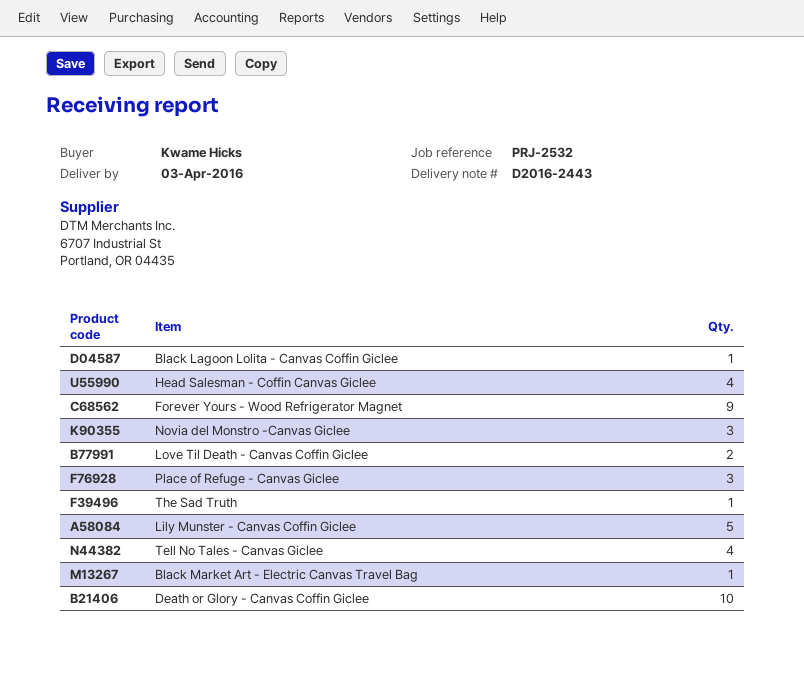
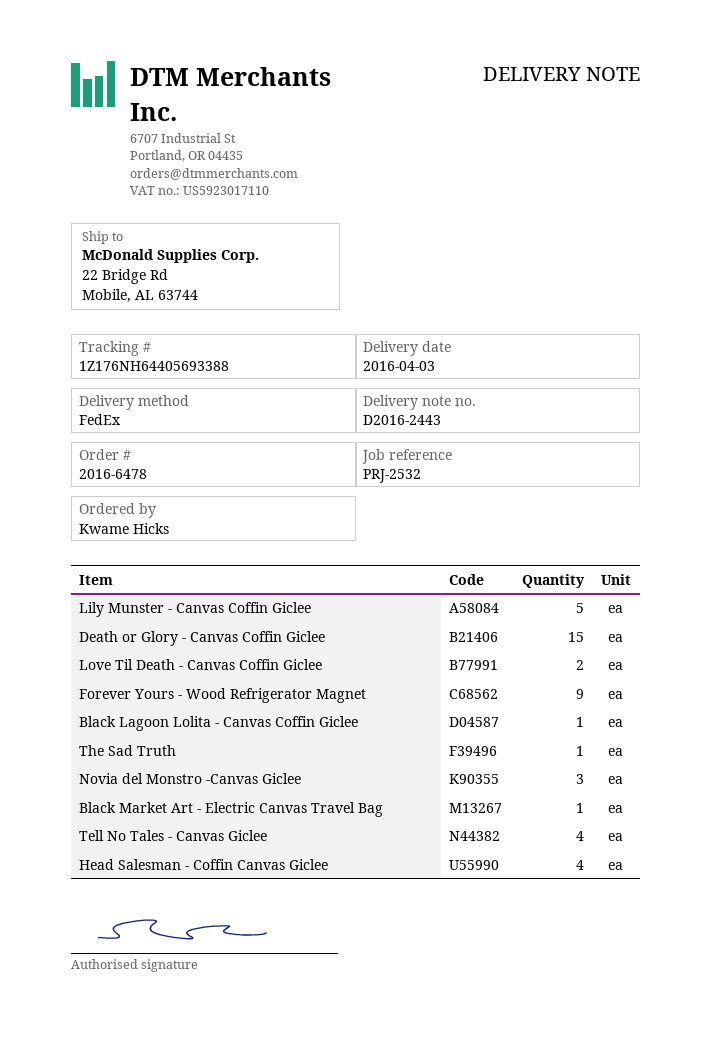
Place of Refuge - Canvas Giclee: 3 -> none
Death or Glory - Canvas Coffin Giclee: 10 -> 15

